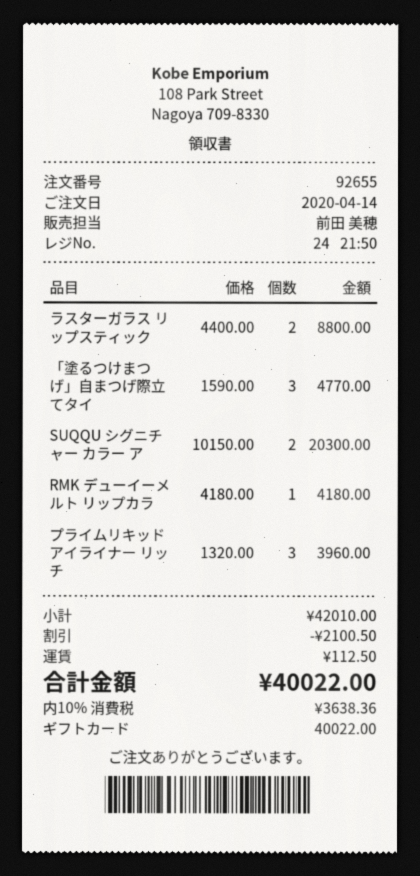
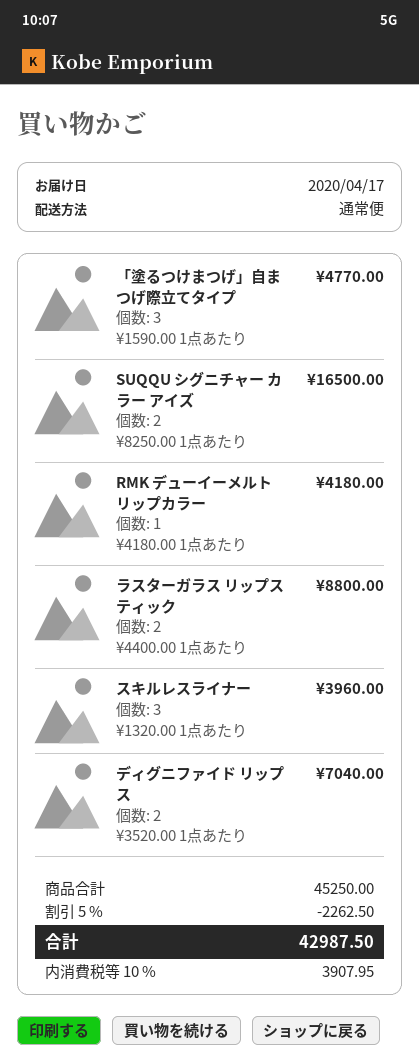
SUQQU シグニチャー カラー ア: 2 x 10150.00 = 20300.00 -> 2 x 8250.00 = 16500.00
プライムリキッドアイライナー リッチ: 3 x 1320.00 = 3960.00 -> none
スキルレスライナー: none -> 3 x 1320.00 = 3960.00
ディグニファイド リップス: none -> 2 x 3520.00 = 7040.00
subtotal: 42010.00 -> 45250.00
discount: 2100.50 -> 2262.50
shipping: 112.50 -> none
tax: 10% = 3638.36 -> 10% = 3907.95
total: 40022.00 -> 42987.50

